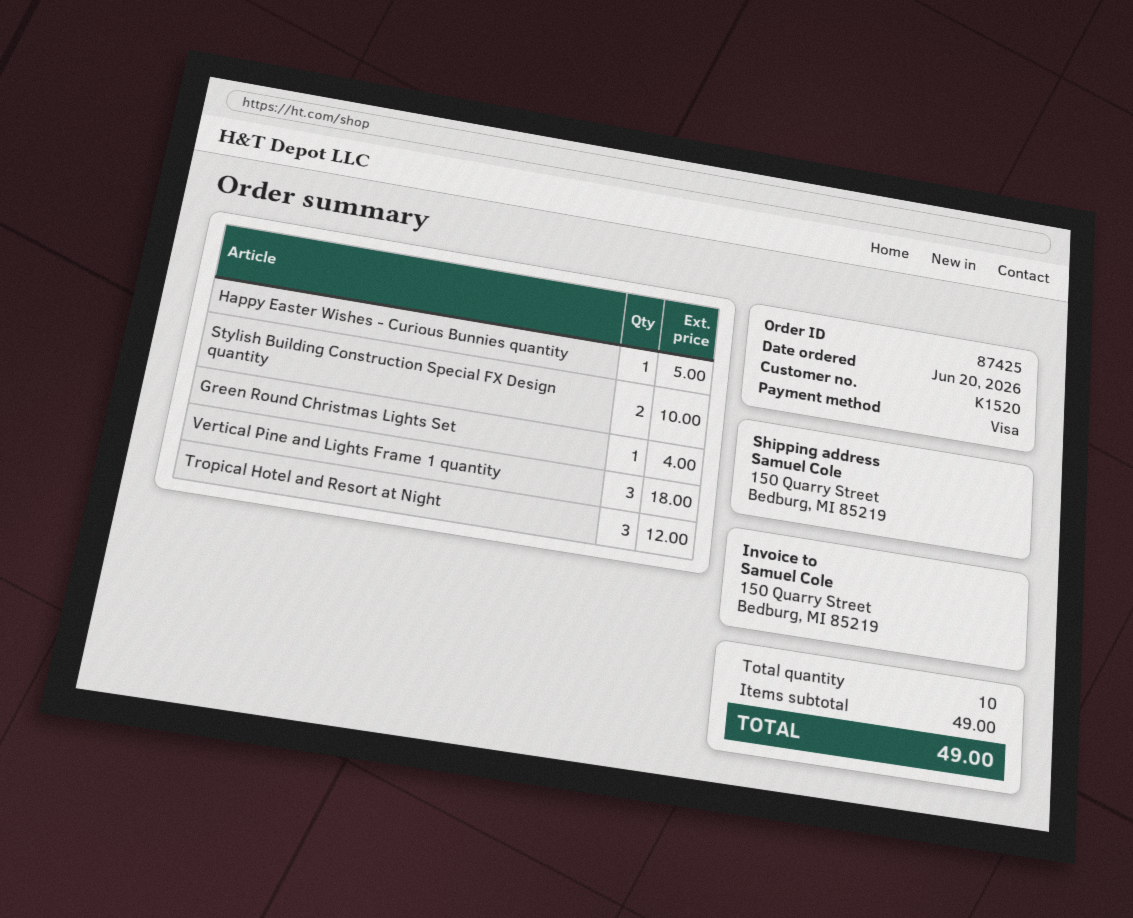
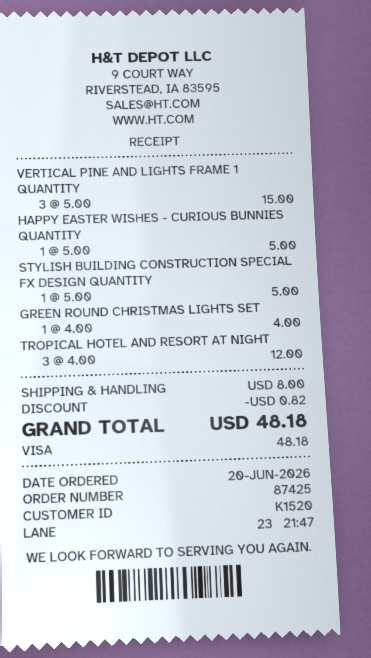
Stylish Building Construction Special FX Design quantity: 2 for 10.00 -> 1 for 5.00
Vertical Pine and Lights Frame 1 quantity: 3 for 18.00 -> 3 for 15.00
discount: none -> 0.82
shipping: none -> 8.00
total: 49.00 -> 48.18

